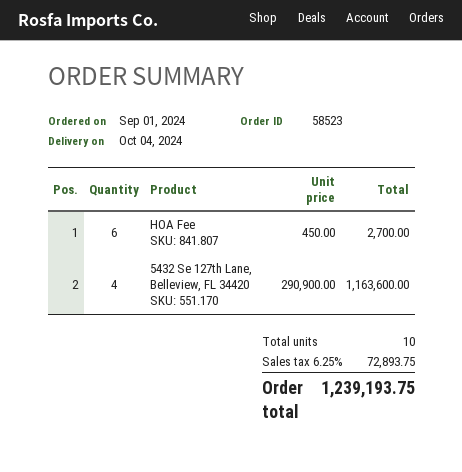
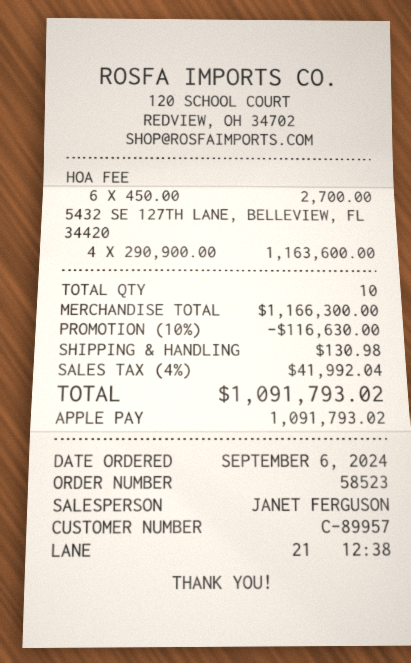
order date: 2024-09-01 -> 2024-09-06
discount: none -> 10% = 116630.00
shipping: none -> 130.98
tax: 6.25% = 72893.75 -> 4% = 41992.04
total: 1239193.75 -> 1091793.02

